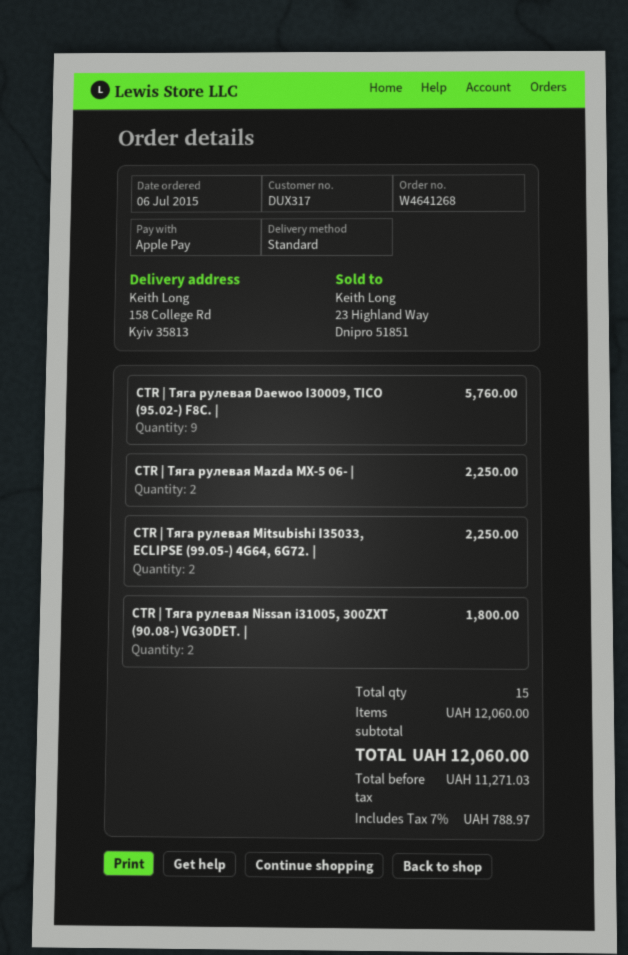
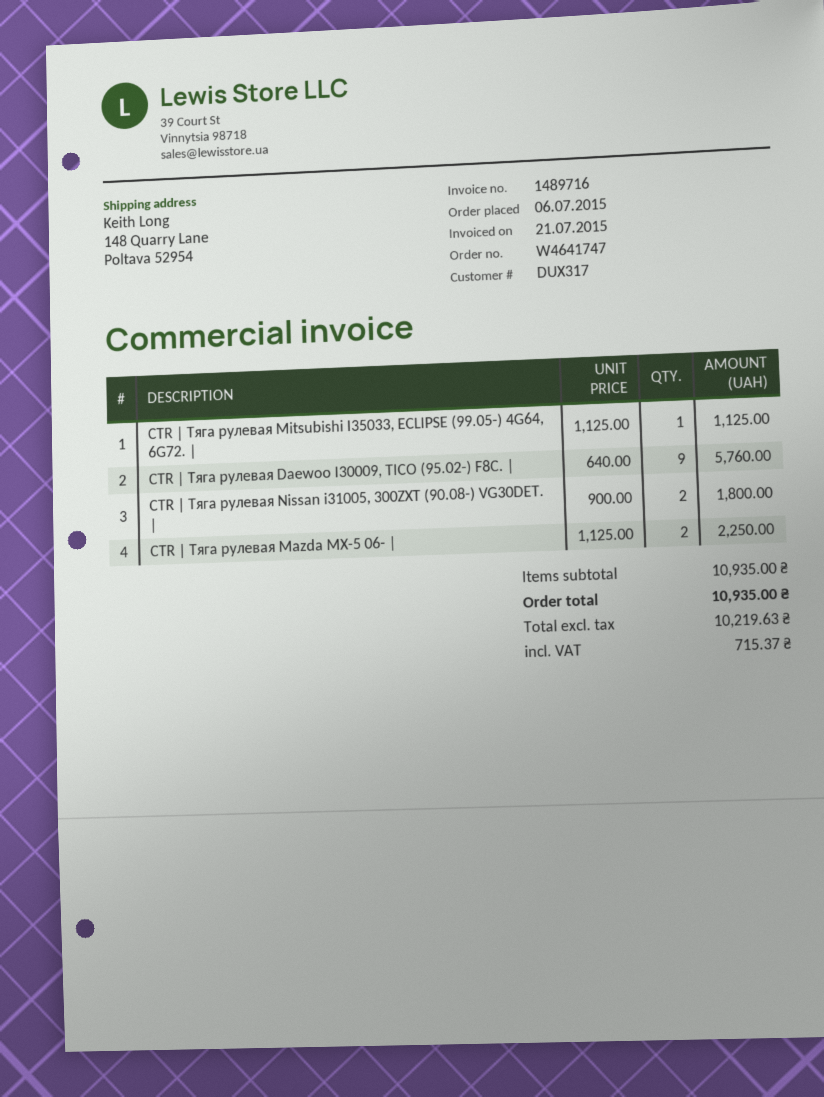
order number: W4641268 -> W4641747
ship to: 158 College Rd, Kyiv 35813 -> 148 Quarry Lane, Poltava 52954
CTR | Тяга рулевая Mitsubishi I35033, ECLIPSE (99.05-) 4G64, 6G72. |: 2 for 2250.00 -> 1 for 1125.00
subtotal: 12060.00 -> 10935.00
net: 11271.03 -> 10219.63
tax: 788.97 -> 715.37
total: 12060.00 -> 10935.00

